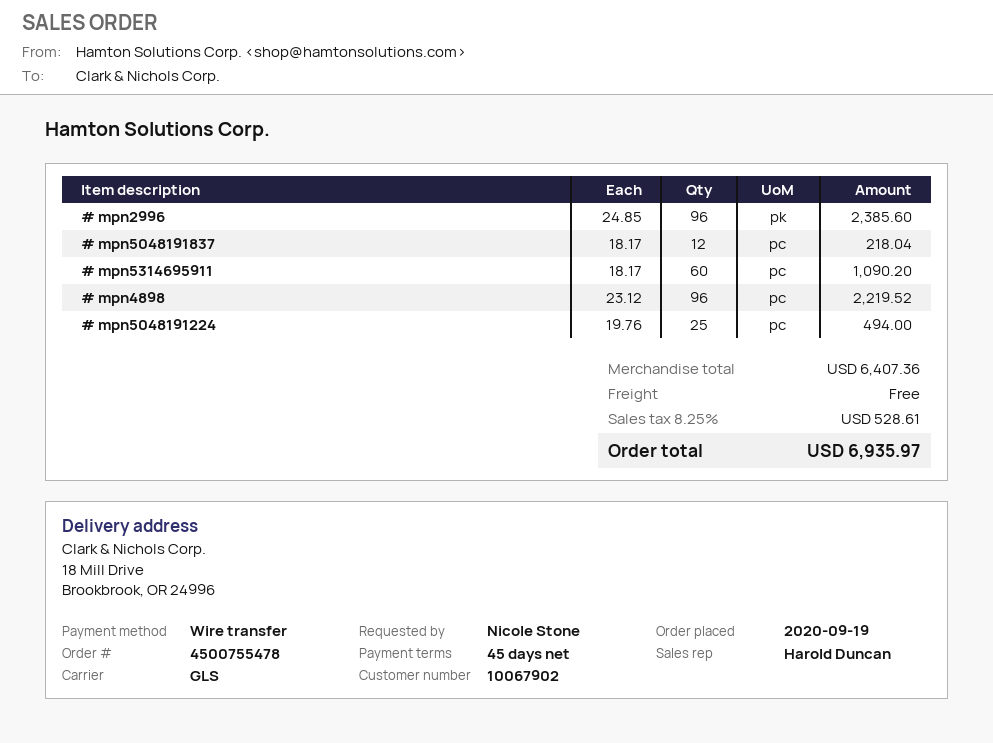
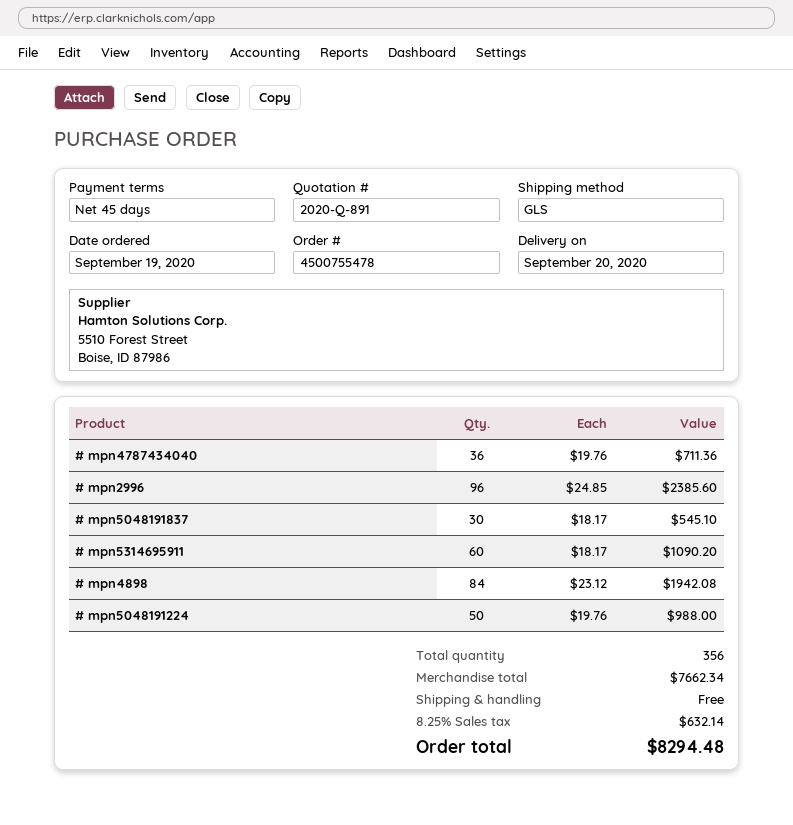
# mpn5048191837: 12 x 18.17 = 218.04 -> 30 x 18.17 = 545.10
# mpn4898: 96 x 23.12 = 2219.52 -> 84 x 23.12 = 1942.08
# mpn5048191224: 25 x 19.76 = 494.00 -> 50 x 19.76 = 988.00
# mpn4787434040: none -> 36 x 19.76 = 711.36
subtotal: 6407.36 -> 7662.34
tax: 8.25% = 528.61 -> 8.25% = 632.14
total: 6935.97 -> 8294.48

